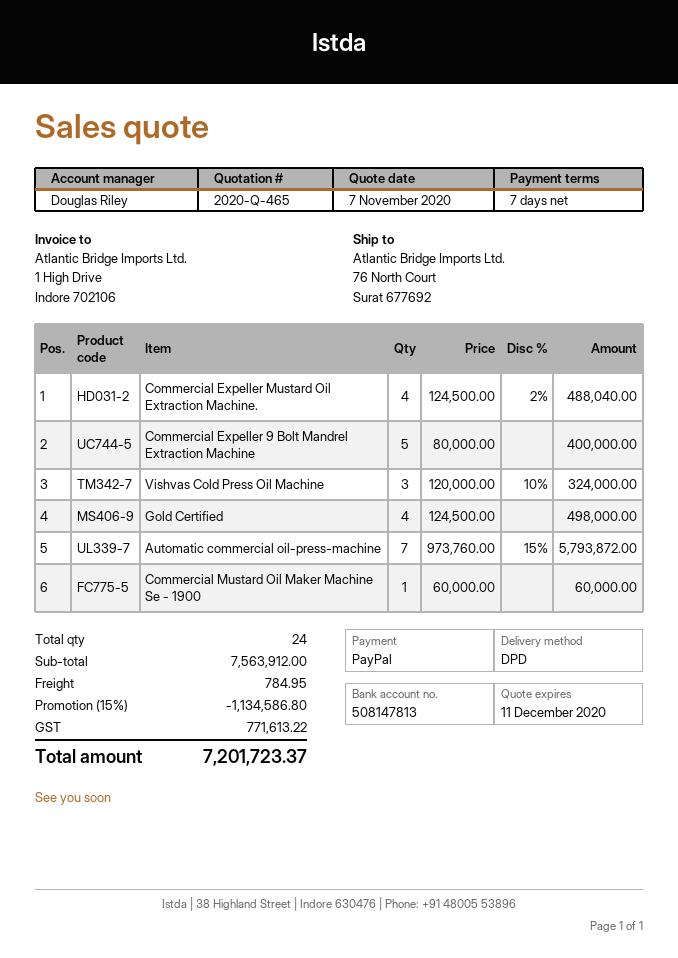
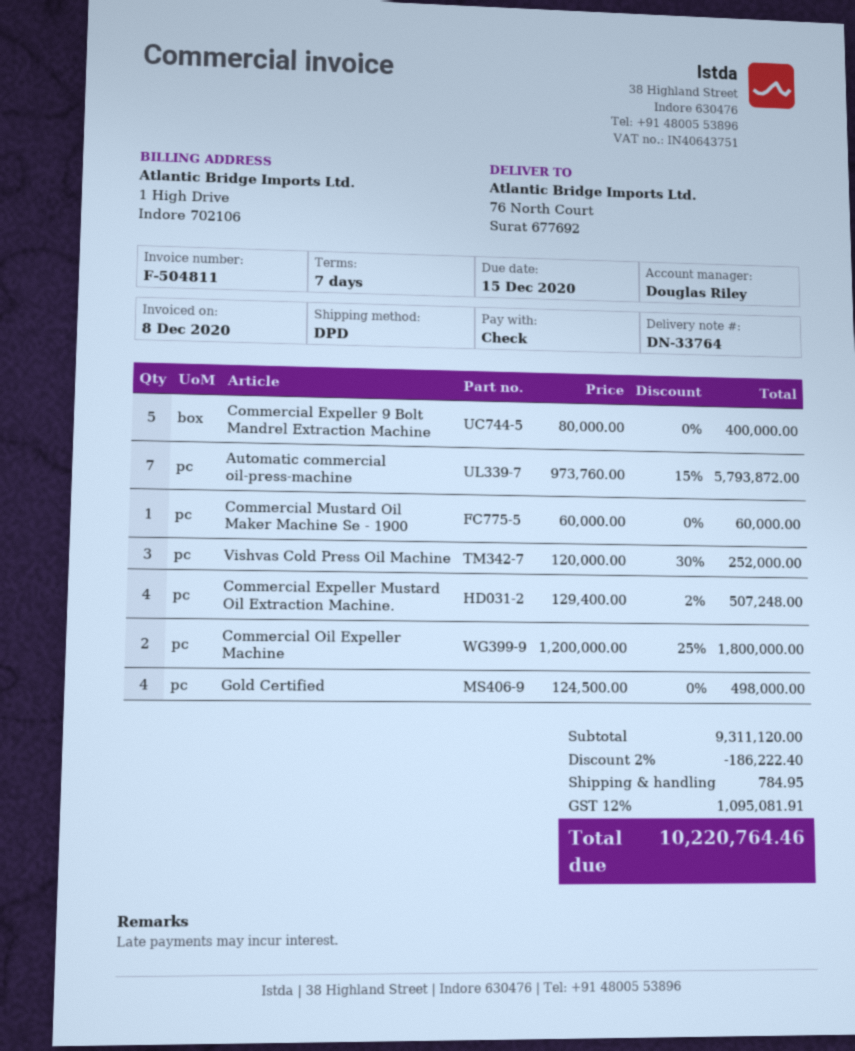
payment method: PayPal -> cheque
Commercial Expeller Mustard Oil Extraction Machine.: 4 x 124500.00 - 2% = 488040.00 -> 4 x 129400.00 - 2% = 507248.00
Vishvas Cold Press Oil Machine: 3 x 120000.00 - 10% = 324000.00 -> 3 x 120000.00 - 30% = 252000.00
Commercial Oil Expeller Machine: none -> 2 x 1200000.00 - 25% = 1800000.00
subtotal: 7563912.00 -> 9311120.00
discount: 15% = 1134586.80 -> 2% = 186222.40
tax: 771613.22 -> 1095081.91
total: 7201723.37 -> 10220764.46

